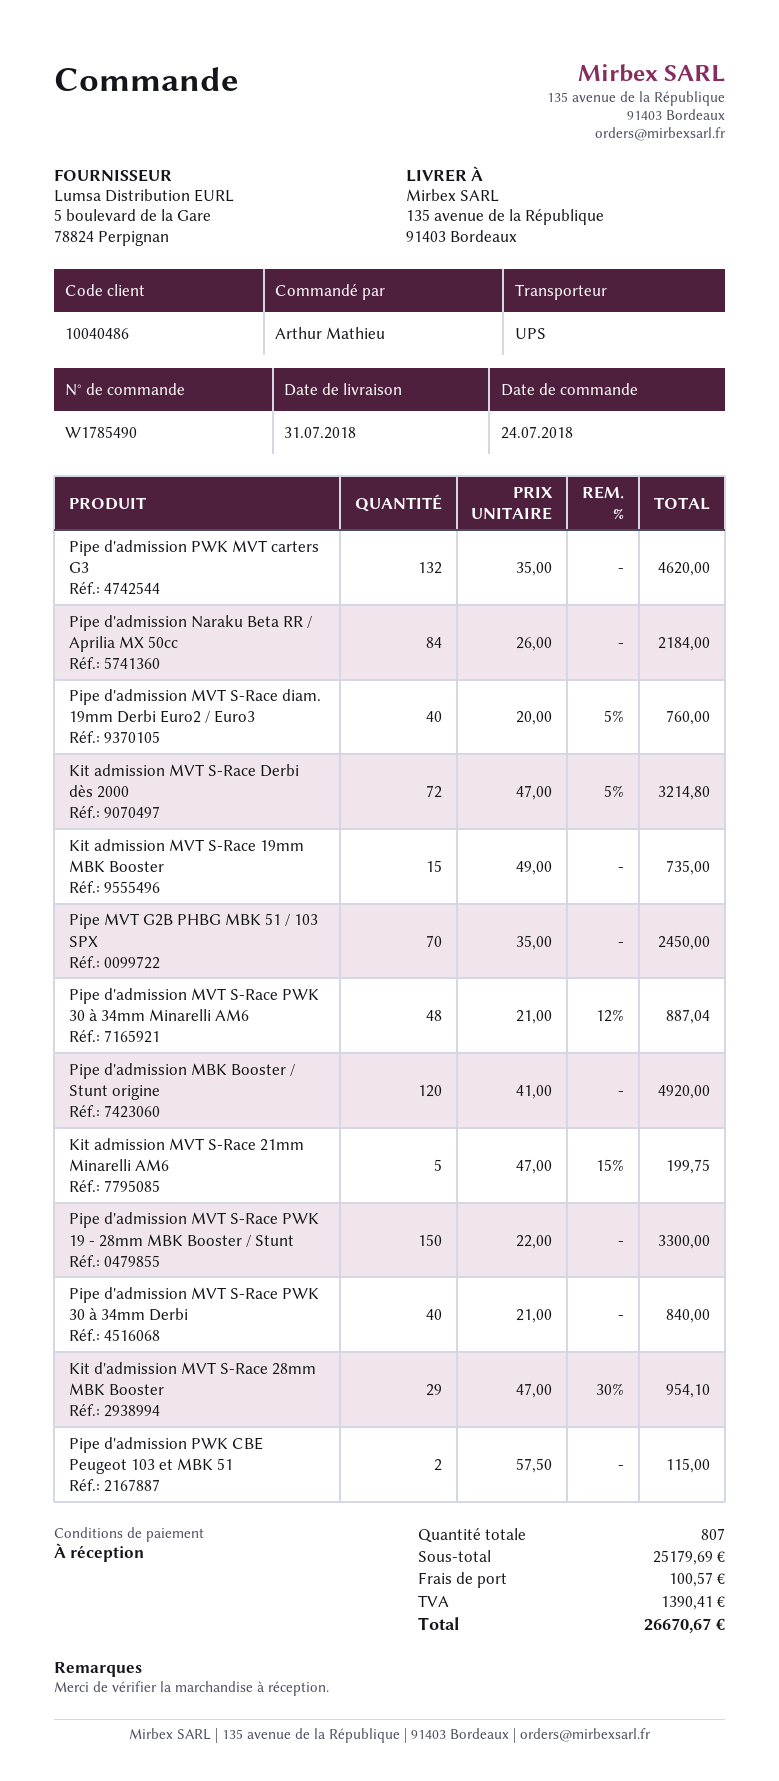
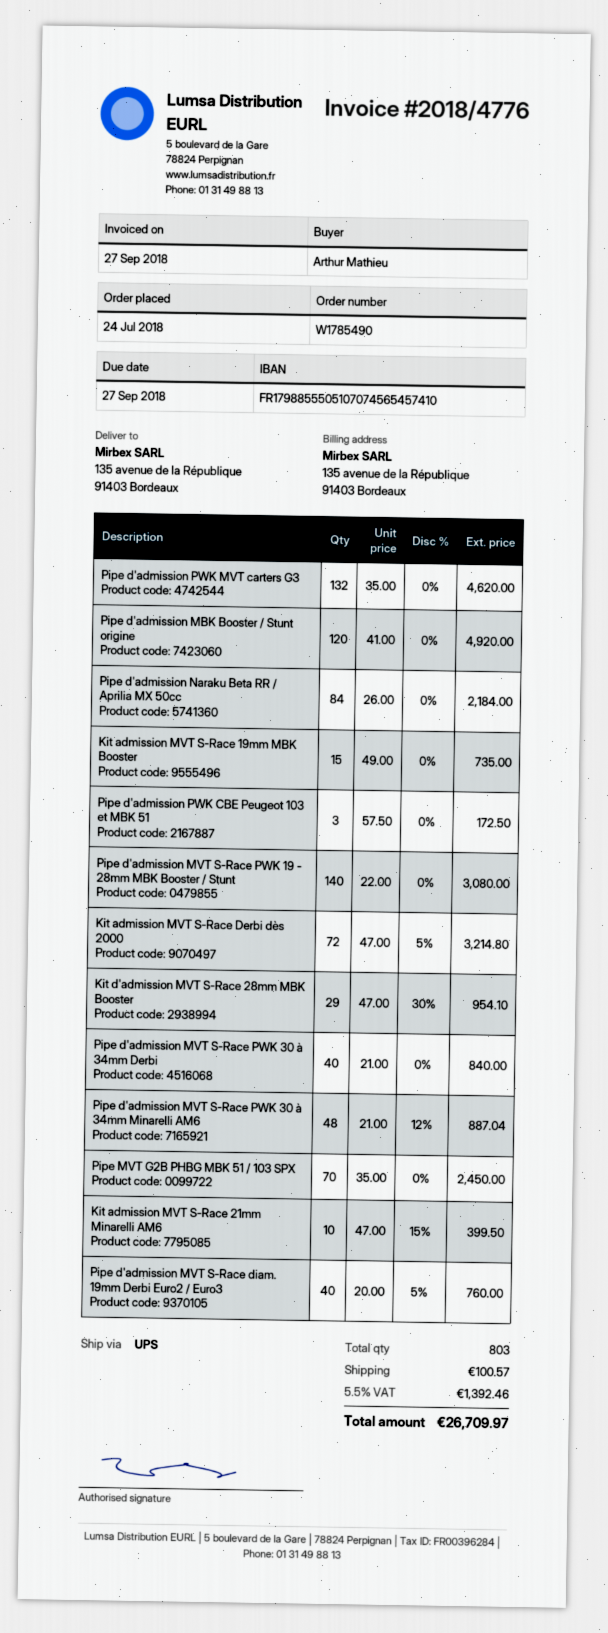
Kit admission MVT S-Race 21mm Minarelli AM6: 5 x 47.00 - 15% = 199.75 -> 10 x 47.00 - 15% = 399.50
Pipe d'admission MVT S-Race PWK 19 - 28mm MBK Booster / Stunt: 150 x 22.00 = 3300.00 -> 140 x 22.00 = 3080.00
Pipe d'admission PWK CBE Peugeot 103 et MBK 51: 2 x 57.50 = 115.00 -> 3 x 57.50 = 172.50
total quantity: 807 -> 803
tax: 1390.41 -> 1392.46
total: 26670.67 -> 26709.97

